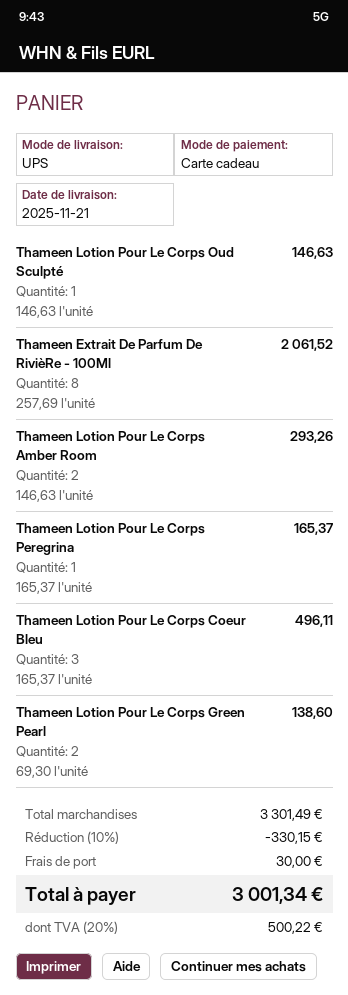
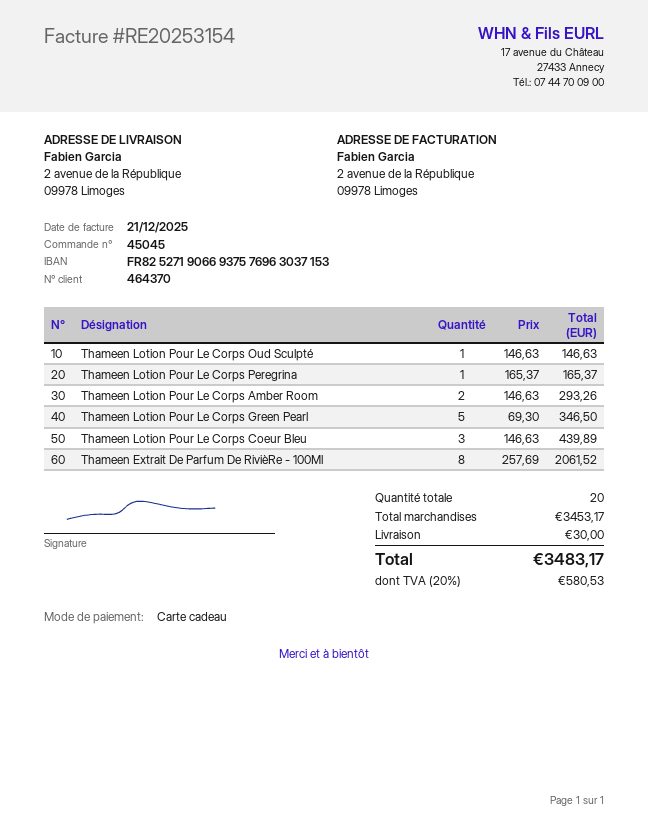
Thameen Lotion Pour Le Corps Coeur Bleu: 3 x 165.37 = 496.11 -> 3 x 146.63 = 439.89
Thameen Lotion Pour Le Corps Green Pearl: 2 x 69.30 = 138.60 -> 5 x 69.30 = 346.50
subtotal: 3301.49 -> 3453.17
discount: 10% = 330.15 -> none
tax: 20% = 500.22 -> 20% = 580.53
total: 3001.34 -> 3483.17

